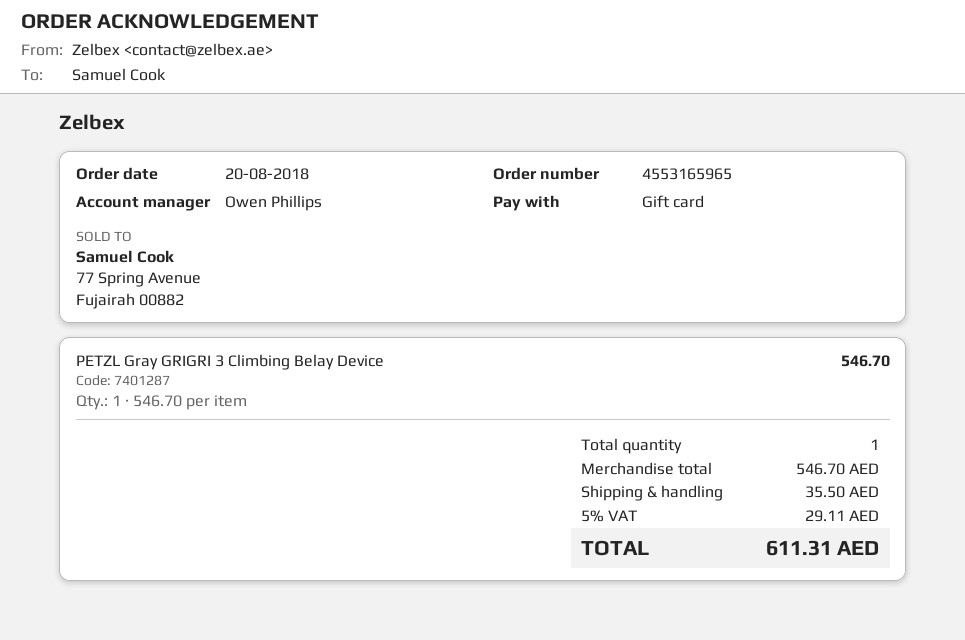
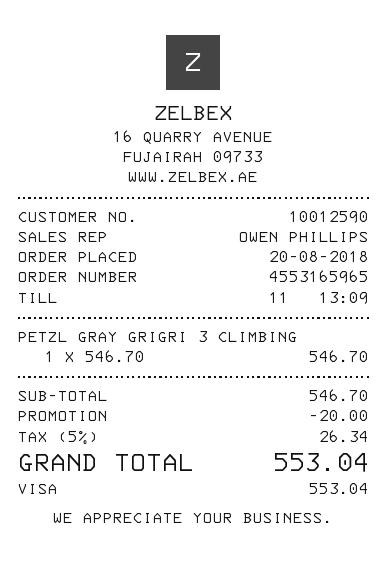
payment method: gift card -> Visa
discount: none -> 20.00
shipping: 35.50 -> none
tax: 5% = 29.11 -> 5% = 26.34
total: 611.31 -> 553.04

